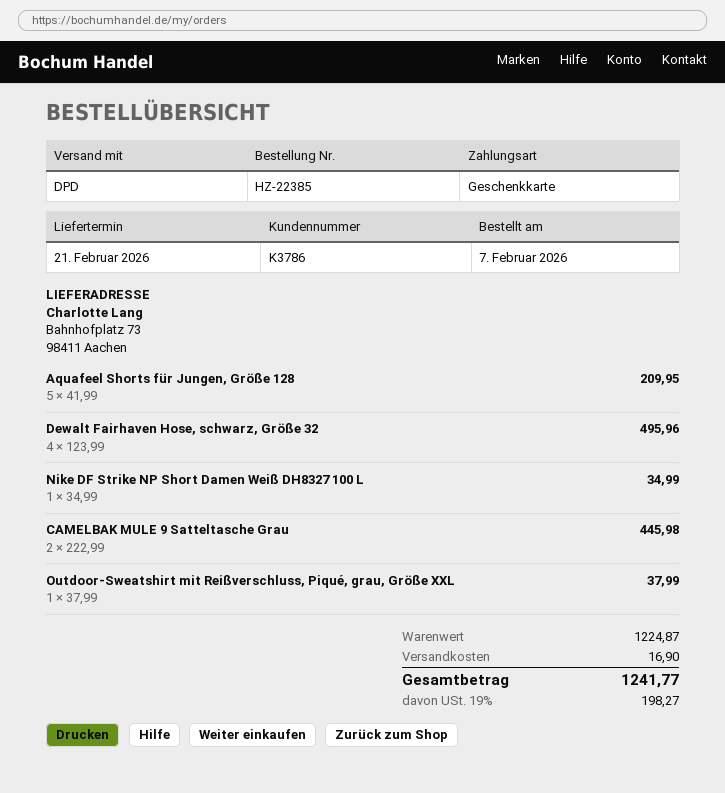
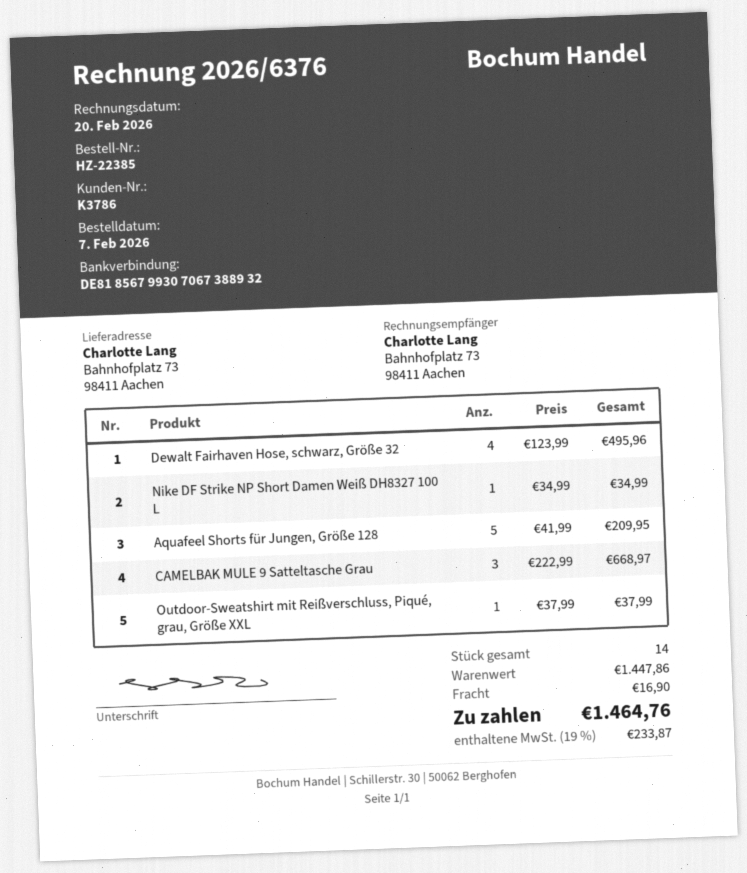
CAMELBAK MULE 9 Satteltasche Grau: 2 x 222.99 = 445.98 -> 3 x 222.99 = 668.97
subtotal: 1224.87 -> 1447.86
tax: 19% = 198.27 -> 19% = 233.87
total: 1241.77 -> 1464.76

